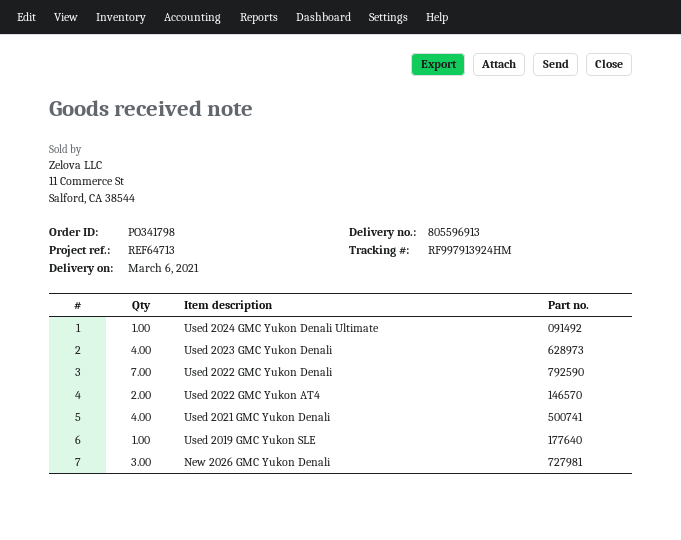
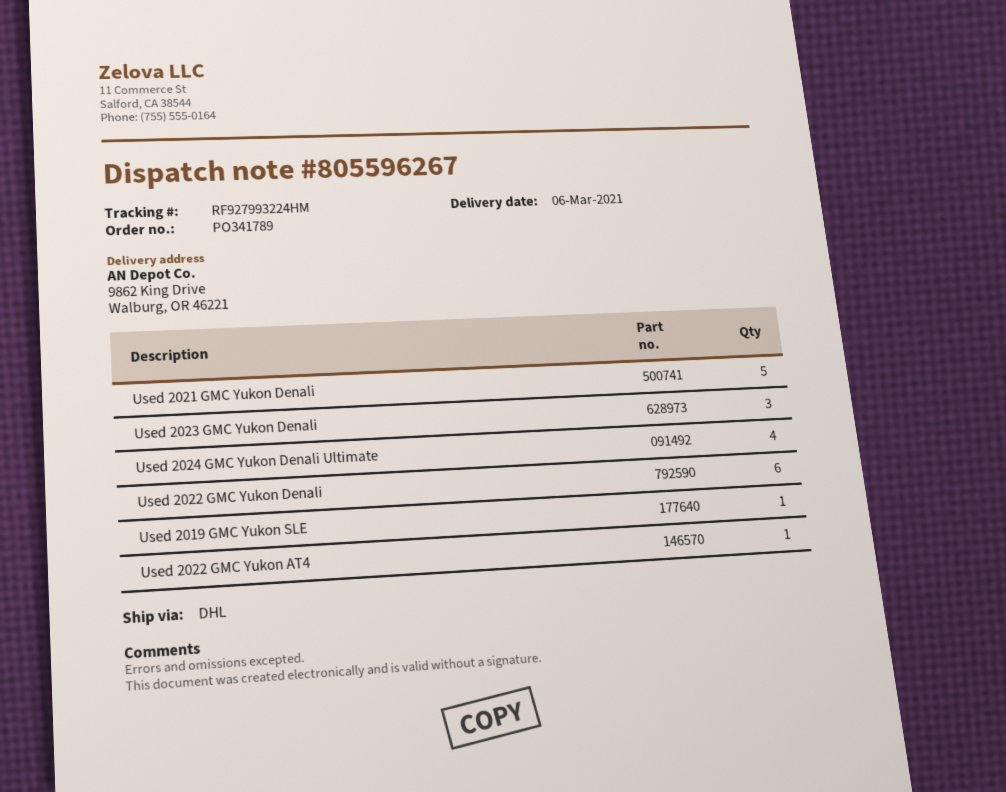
order number: PO341798 -> PO341789
delivery note number: 805596913 -> 805596267
tracking number: RF997913924HM -> RF927993224HM
Used 2024 GMC Yukon Denali Ultimate: 1 -> 4
Used 2023 GMC Yukon Denali: 4 -> 3
Used 2022 GMC Yukon Denali: 7 -> 6
Used 2022 GMC Yukon AT4: 2 -> 1
Used 2021 GMC Yukon Denali: 4 -> 5
New 2026 GMC Yukon Denali: 3 -> none

